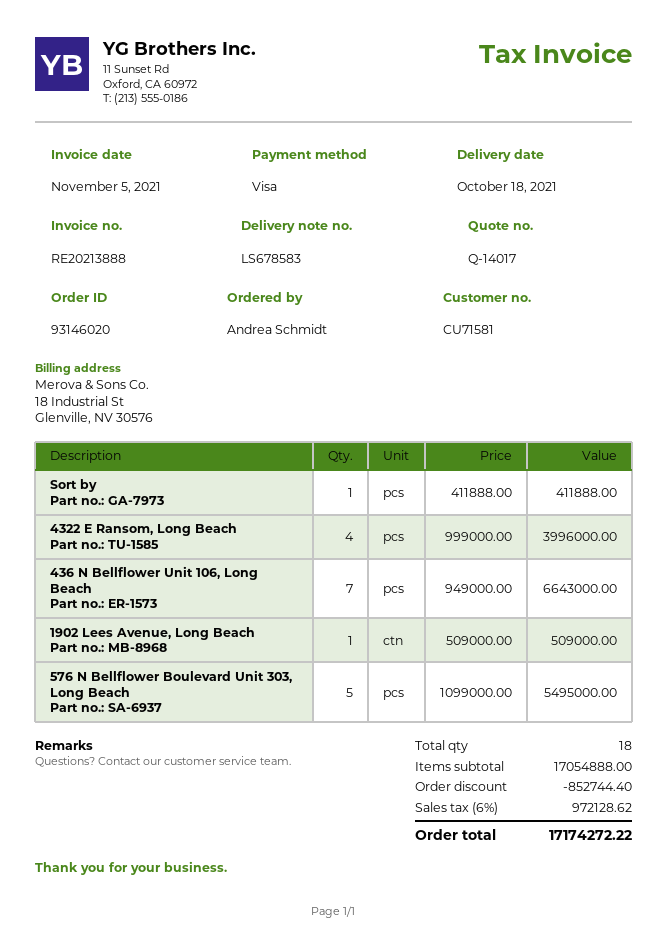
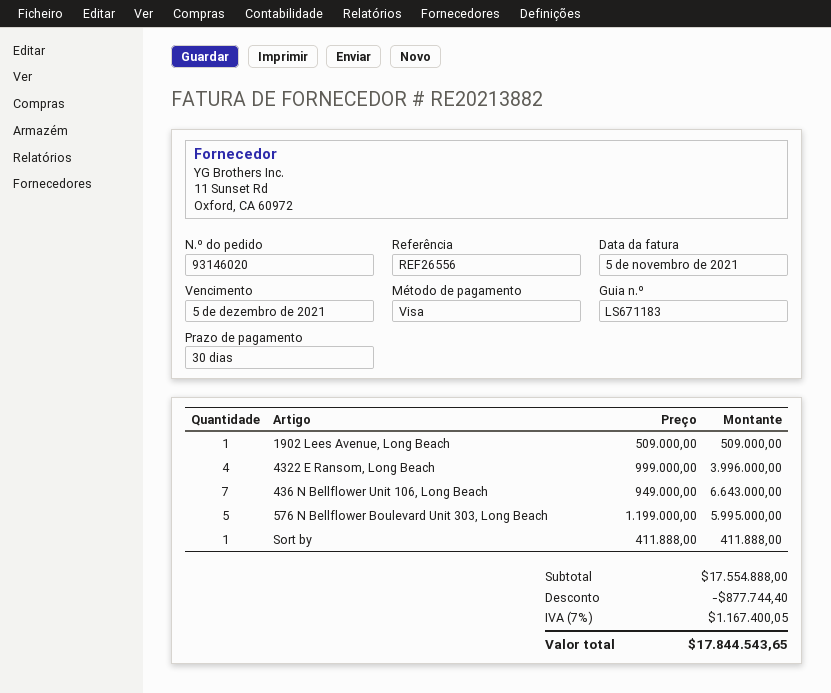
delivery note number: LS678583 -> LS671183
invoice number: RE20213888 -> RE20213882
576 N Bellflower Boulevard Unit 303, Long Beach: 5 x 1099000.00 = 5495000.00 -> 5 x 1199000.00 = 5995000.00
subtotal: 17054888.00 -> 17554888.00
discount: 852744.40 -> 877744.40
tax: 6% = 972128.62 -> 7% = 1167400.05
total: 17174272.22 -> 17844543.65

